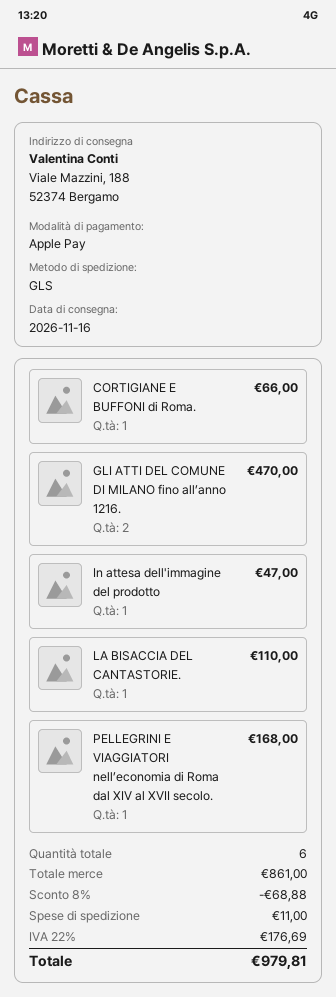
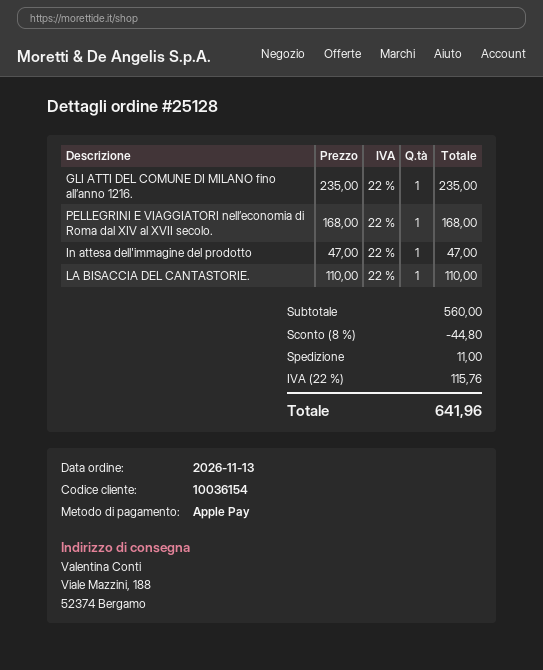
CORTIGIANE E BUFFONI di Roma.: 1 for 66.00 -> none
GLI ATTI DEL COMUNE DI MILANO fino all’anno 1216.: 2 for 470.00 -> 1 for 235.00
subtotal: 861.00 -> 560.00
discount: 8% = 68.88 -> 8% = 44.80
tax: 22% = 176.69 -> 22% = 115.76
total: 979.81 -> 641.96

